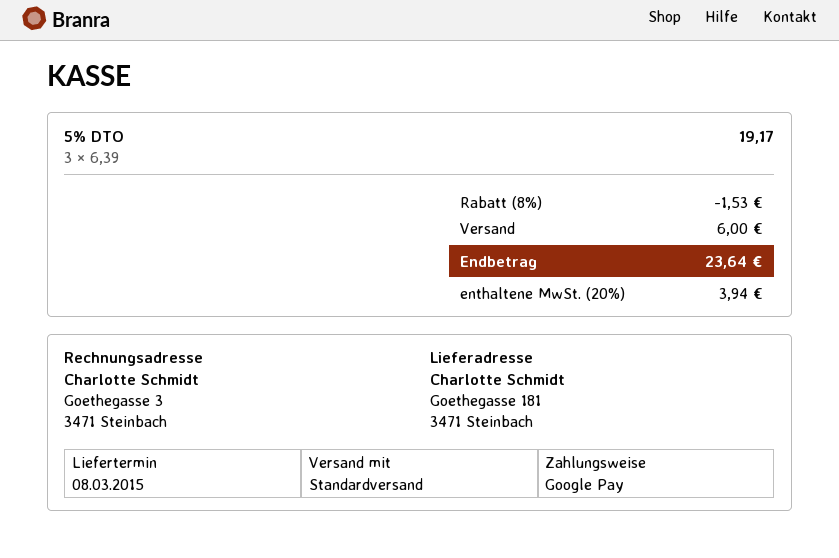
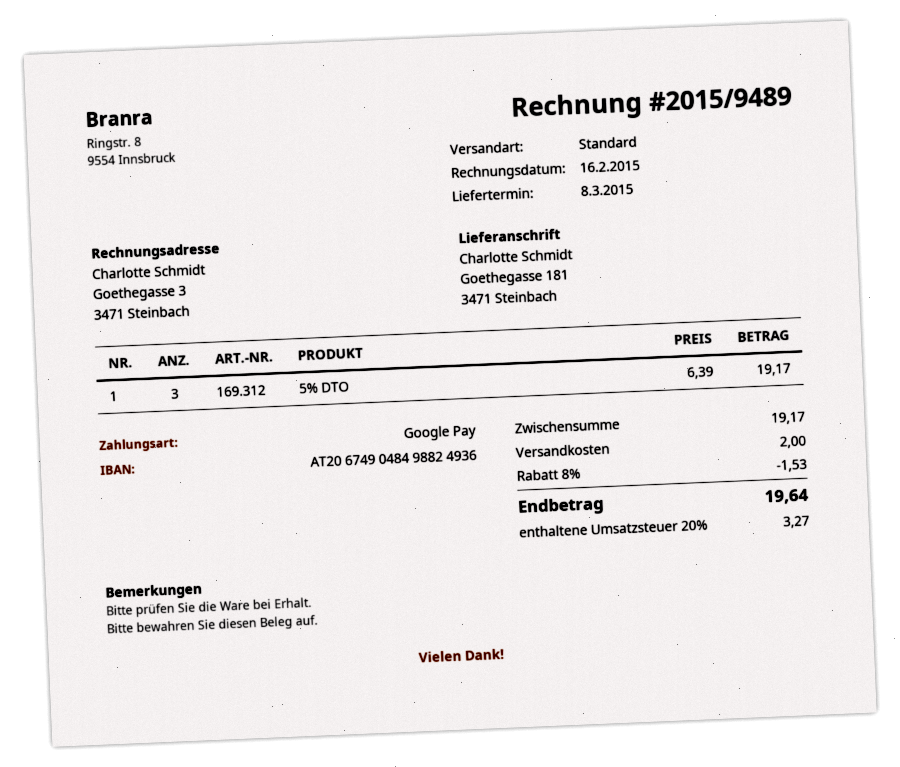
shipping: 6.00 -> 2.00
tax: 20% = 3.94 -> 20% = 3.27
total: 23.64 -> 19.64

